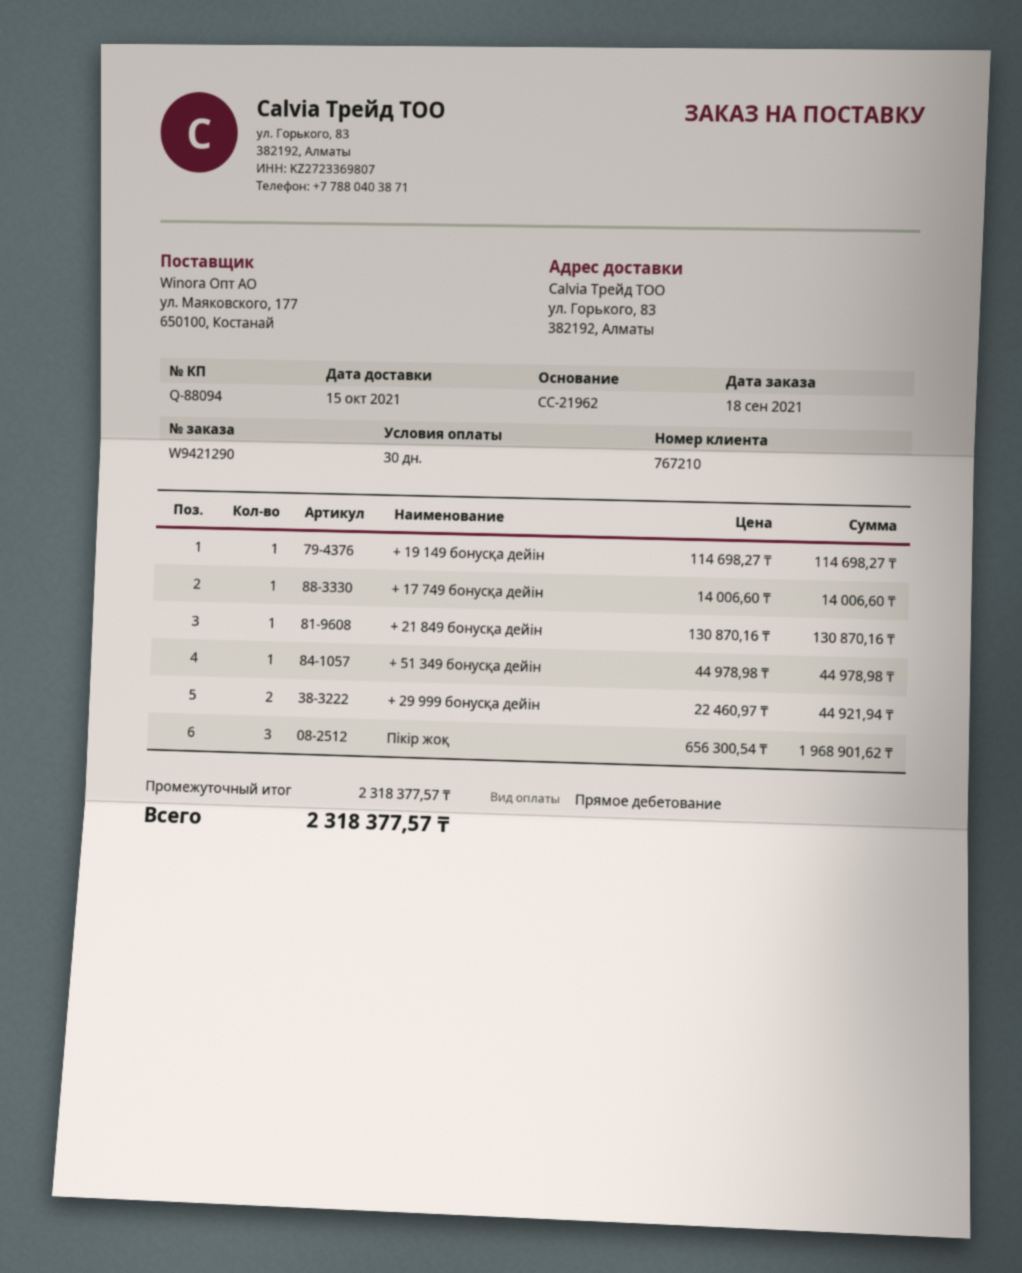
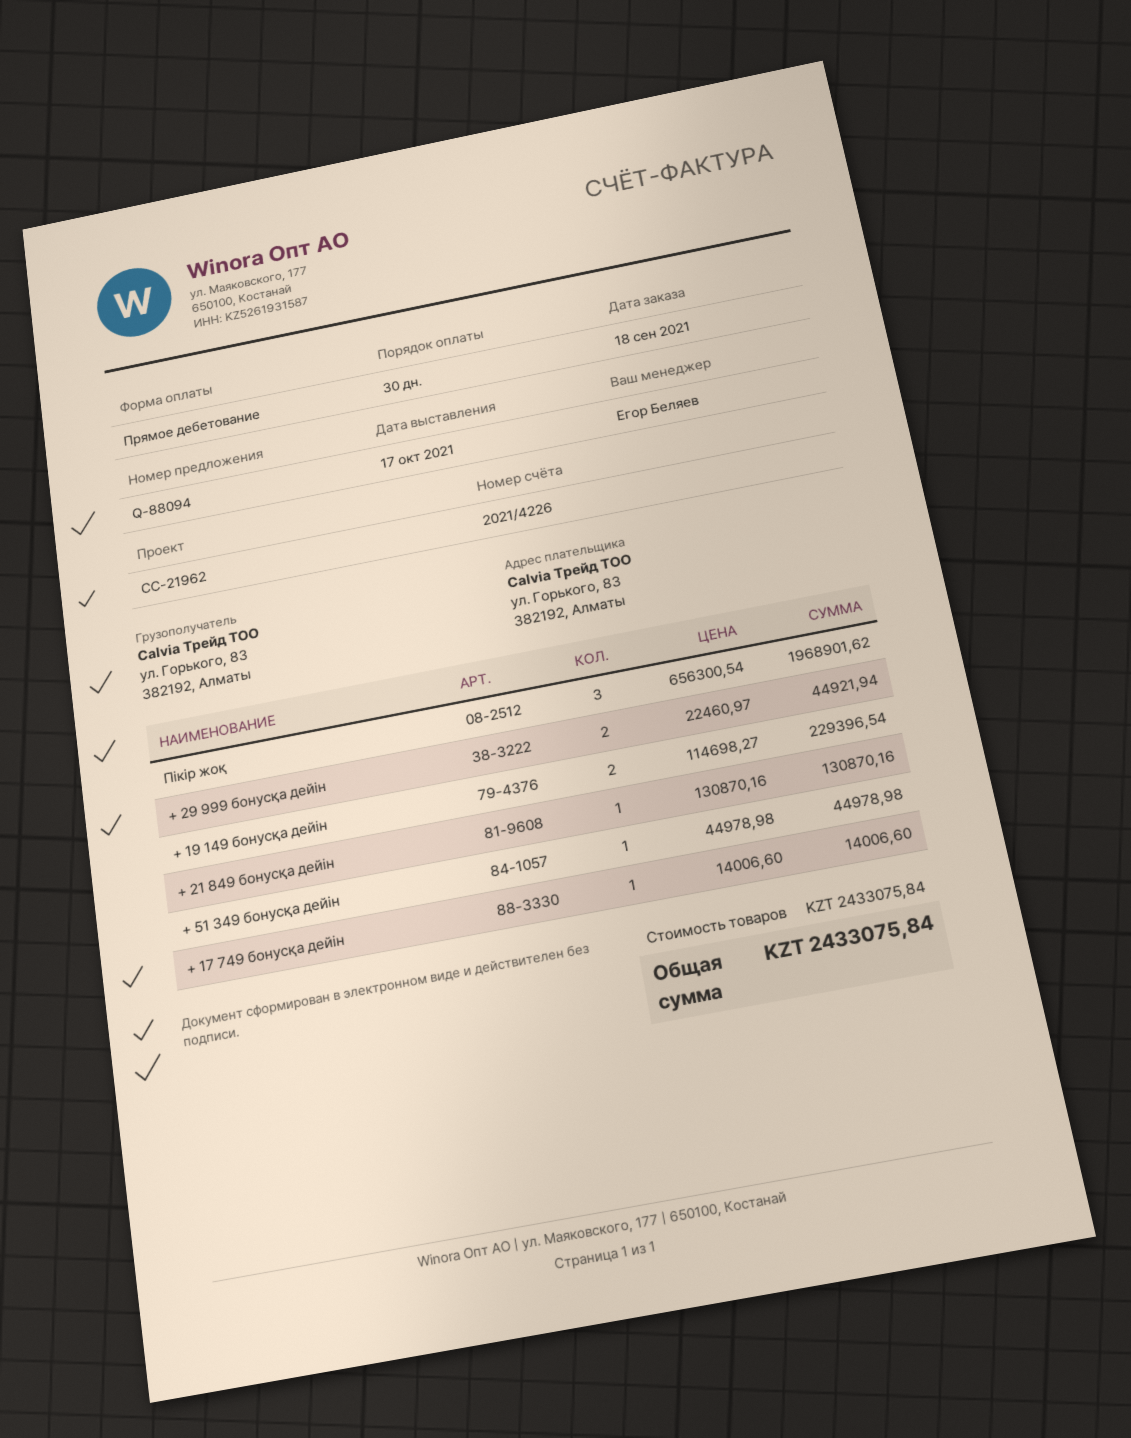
+ 19 149 бонусқа дейін: 1 x 114698.27 = 114698.27 -> 2 x 114698.27 = 229396.54
subtotal: 2318377.57 -> 2433075.84
total: 2318377.57 -> 2433075.84

